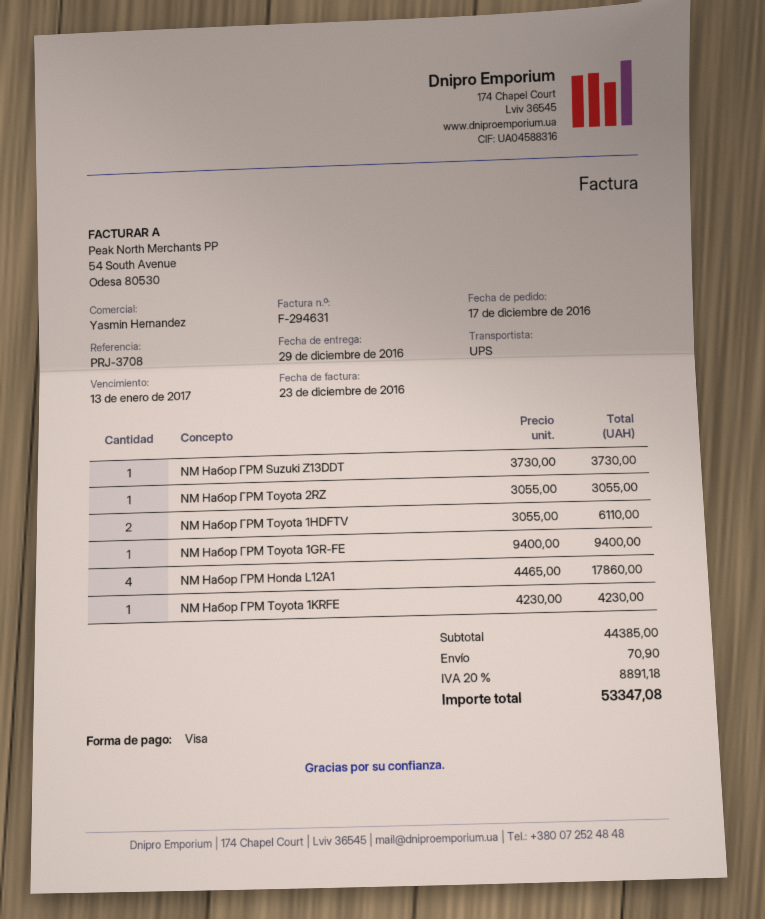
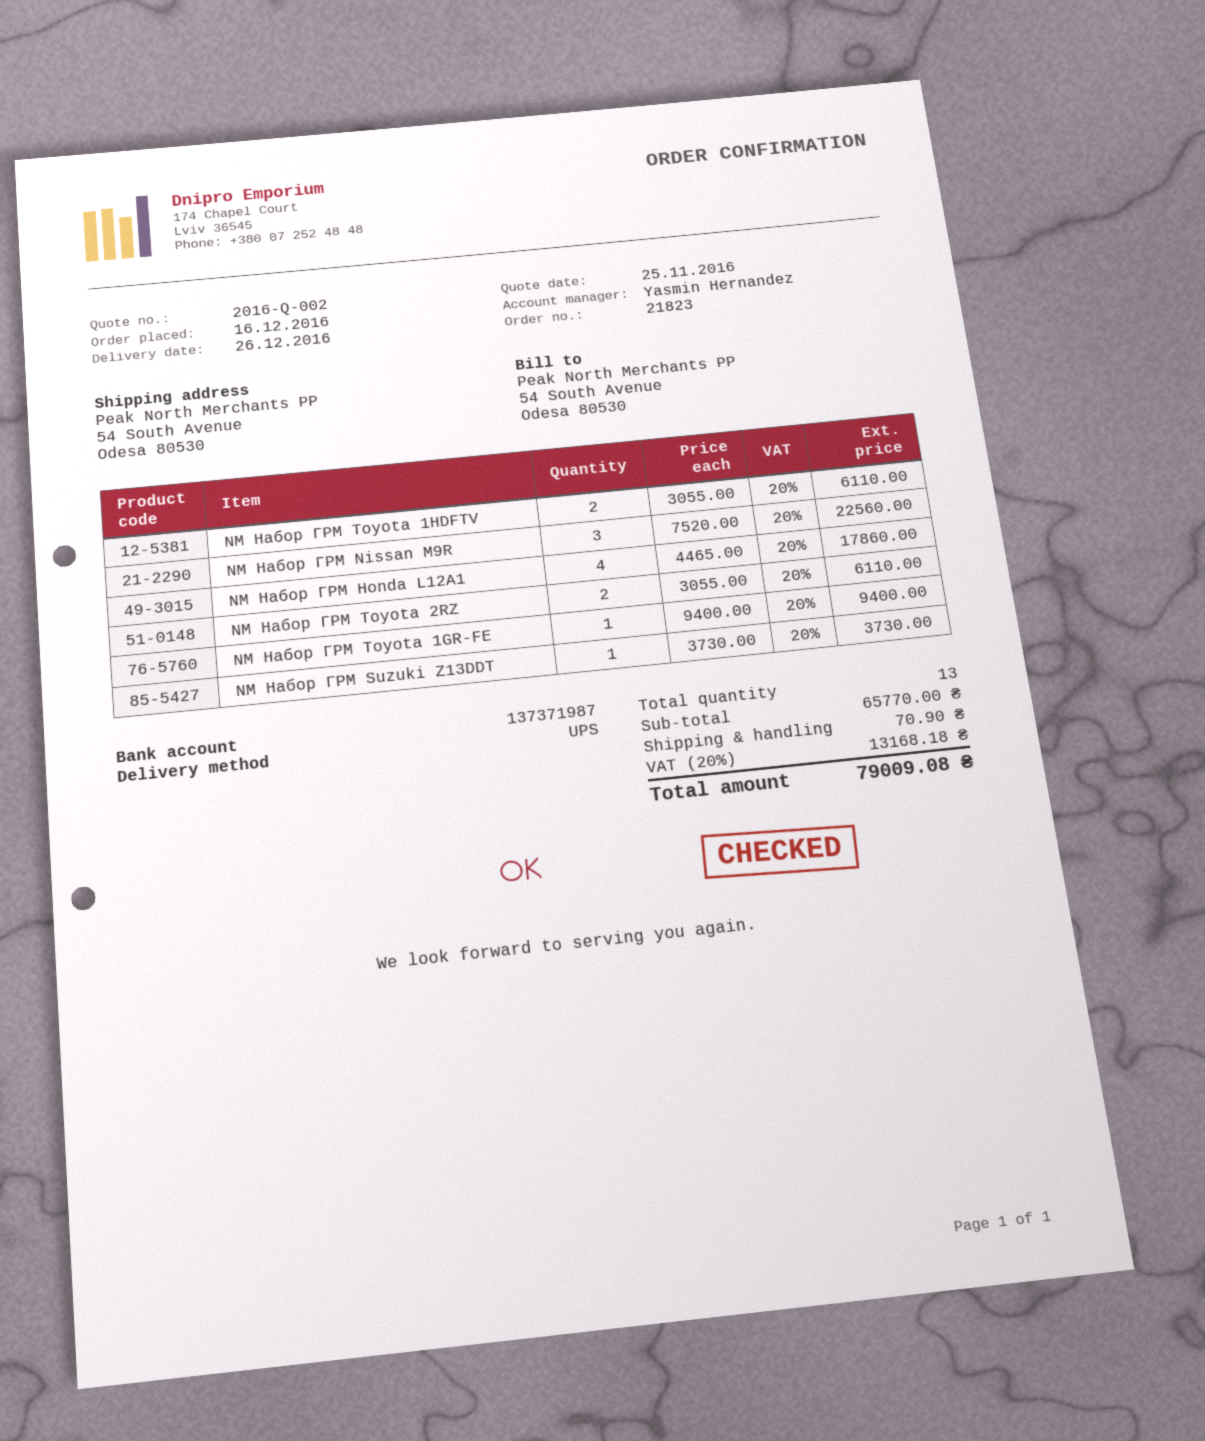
order date: 2016-12-17 -> 2016-12-16
delivery date: 2016-12-29 -> 2016-12-26
NM Набор ГРМ Toyota 2RZ: 1 x 3055.00 = 3055.00 -> 2 x 3055.00 = 6110.00
NM Набор ГРМ Toyota 1KRFE: 1 x 4230.00 = 4230.00 -> none
NM Набор ГРМ Nissan M9R: none -> 3 x 7520.00 = 22560.00
subtotal: 44385.00 -> 65770.00
tax: 20% = 8891.18 -> 20% = 13168.18
total: 53347.08 -> 79009.08

